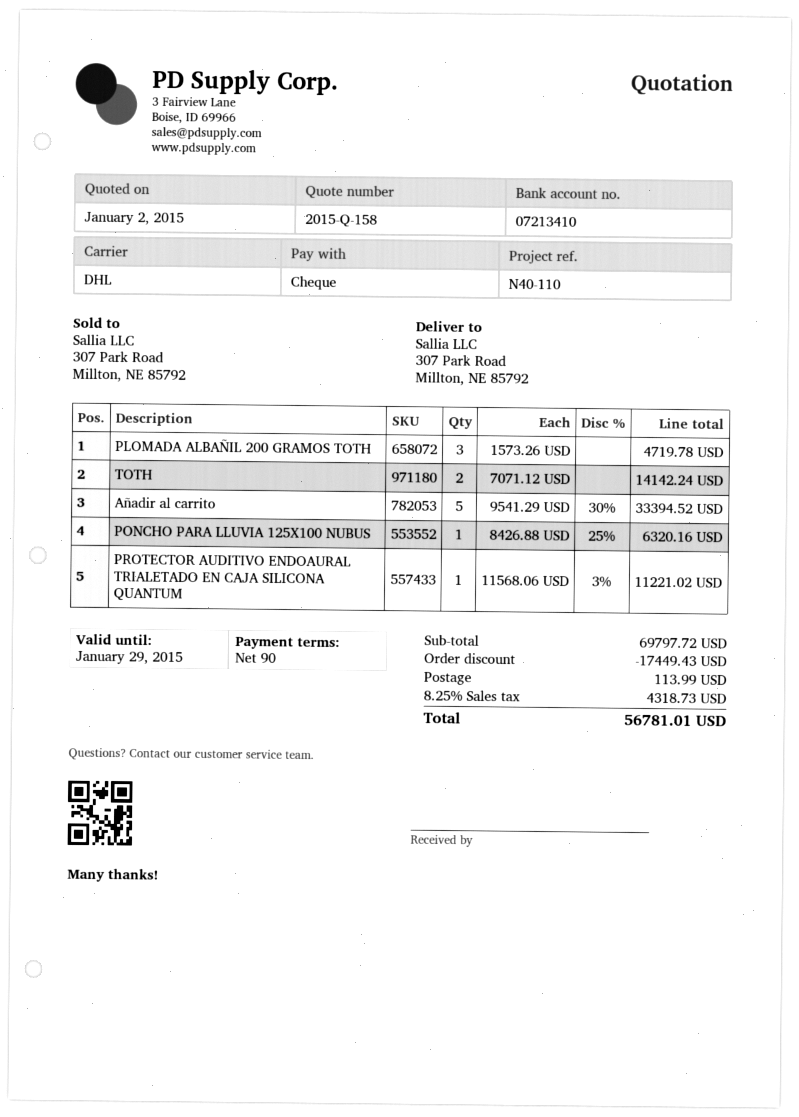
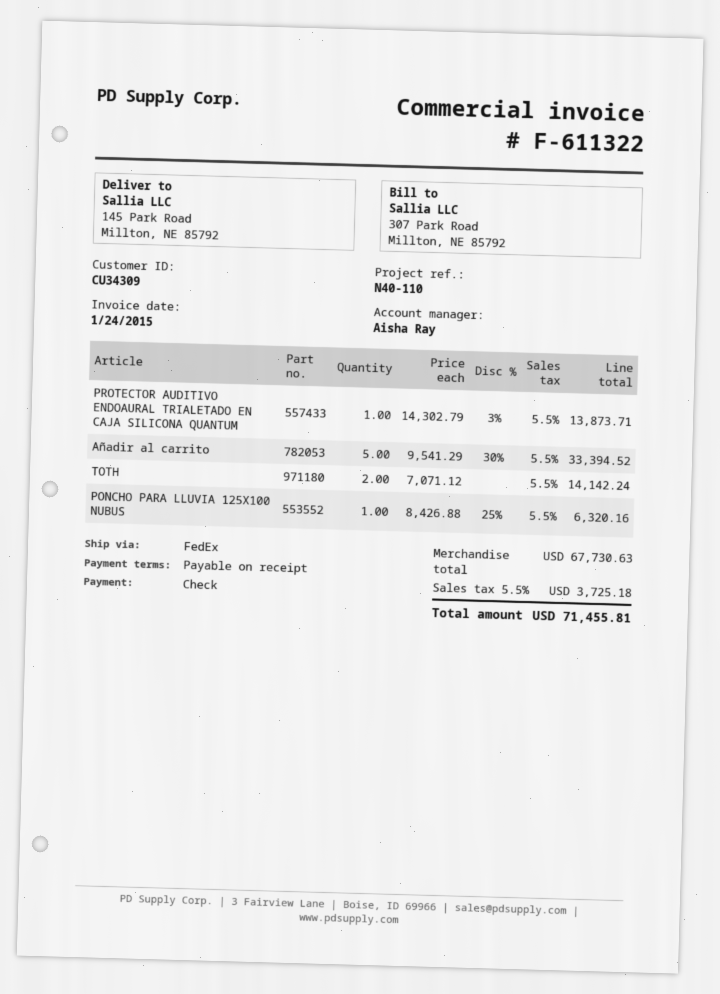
payment terms: 90 days -> on receipt
shipping method: DHL -> FedEx
ship to: 307 Park Road, Millton, NE 85792 -> 145 Park Road, Millton, NE 85792
PLOMADA ALBAÑIL 200 GRAMOS TOTH: 3 x 1573.26 = 4719.78 -> none
PROTECTOR AUDITIVO ENDOAURAL TRIALETADO EN CAJA SILICONA QUANTUM: 1 x 11568.06 - 3% = 11221.02 -> 1 x 14302.79 - 3% = 13873.71
subtotal: 69797.72 -> 67730.63
discount: 17449.43 -> none
shipping: 113.99 -> none
tax: 8.25% = 4318.73 -> 5.5% = 3725.18
total: 56781.01 -> 71455.81

